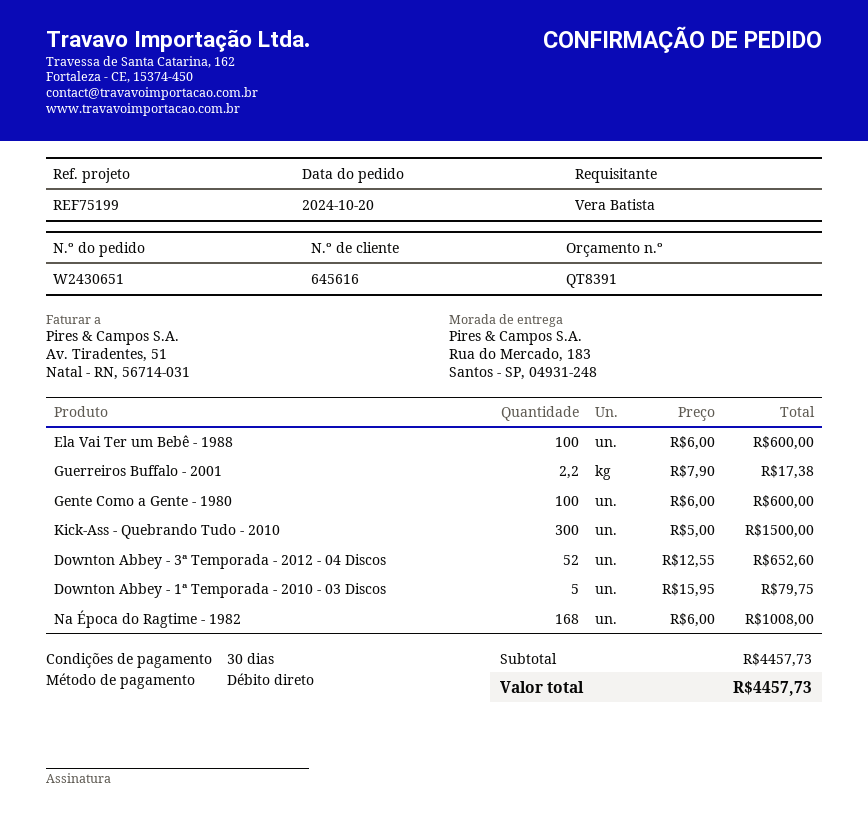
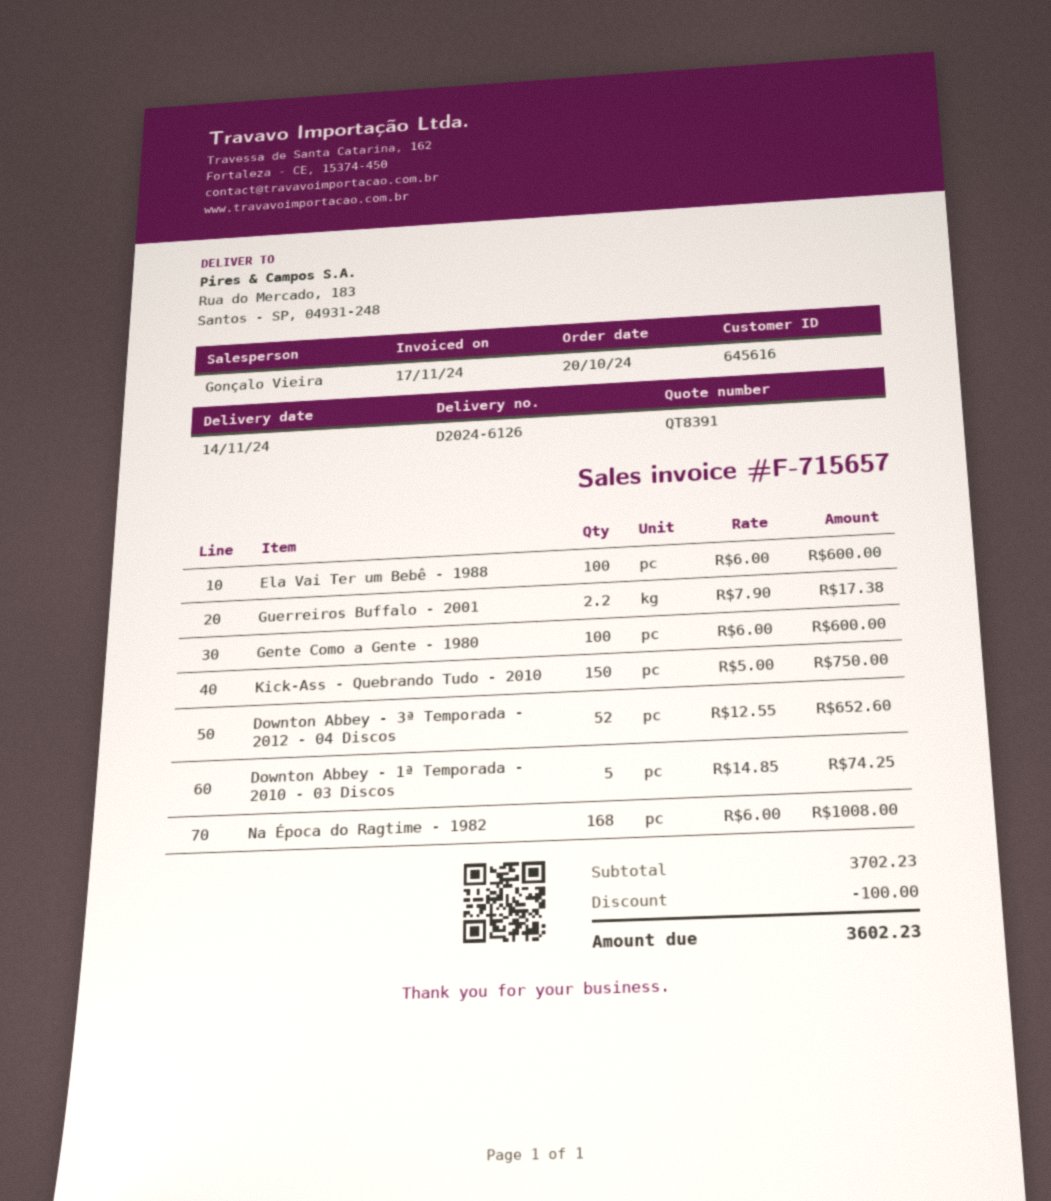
Kick-Ass - Quebrando Tudo - 2010: 300 x 5.00 = 1500.00 -> 150 x 5.00 = 750.00
Downton Abbey - 1ª Temporada - 2010 - 03 Discos: 5 x 15.95 = 79.75 -> 5 x 14.85 = 74.25
subtotal: 4457.73 -> 3702.23
discount: none -> 100.00
total: 4457.73 -> 3602.23

